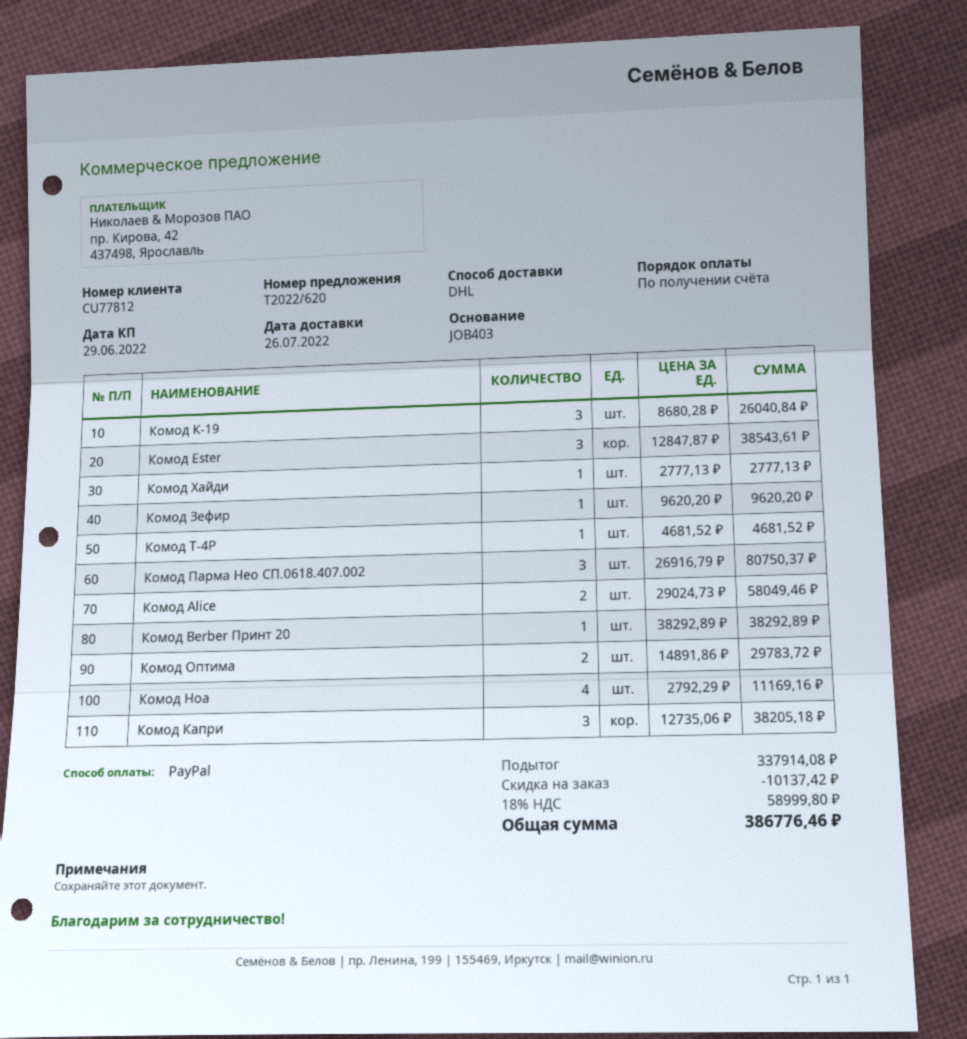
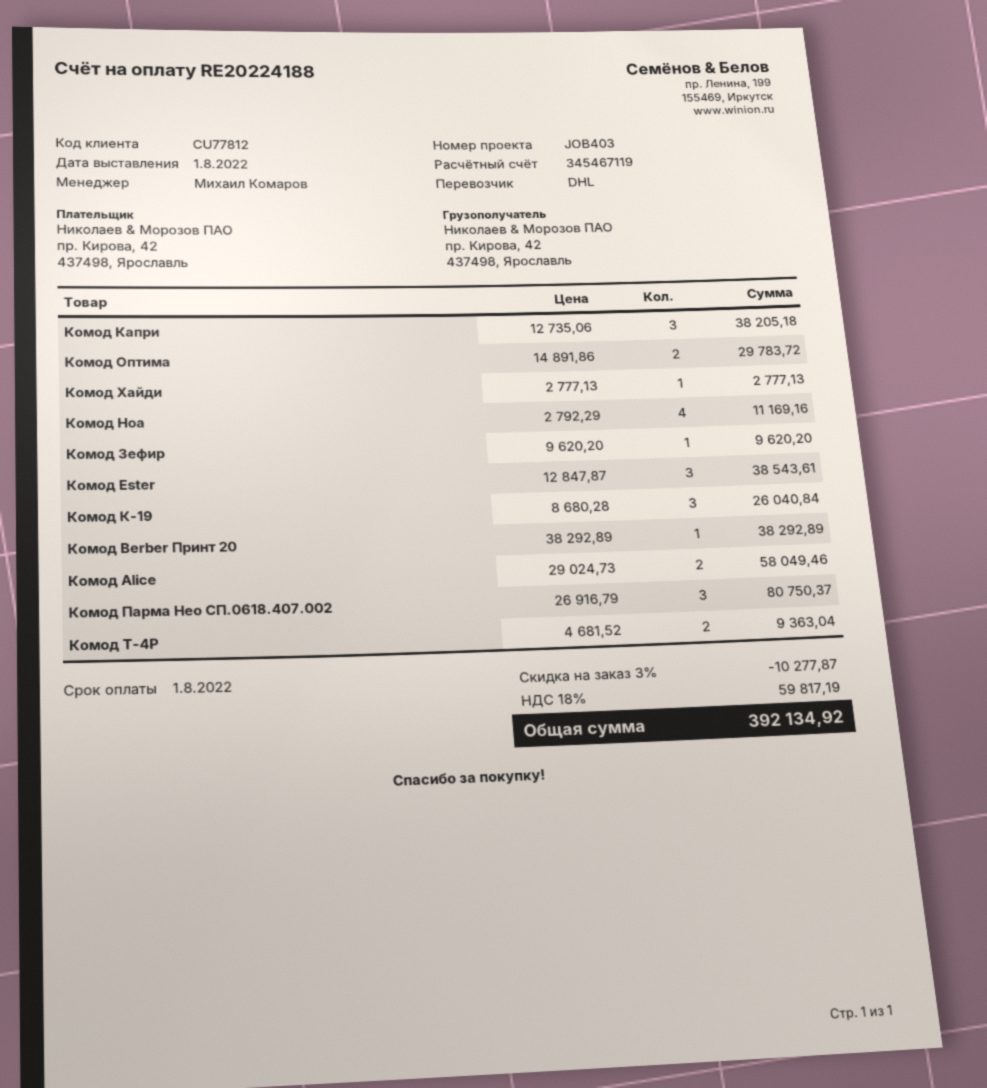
Комод Т-4Р: 1 x 4681.52 = 4681.52 -> 2 x 4681.52 = 9363.04
discount: 10137.42 -> 10277.87
tax: 18% = 58999.80 -> 18% = 59817.19
total: 386776.46 -> 392134.92

